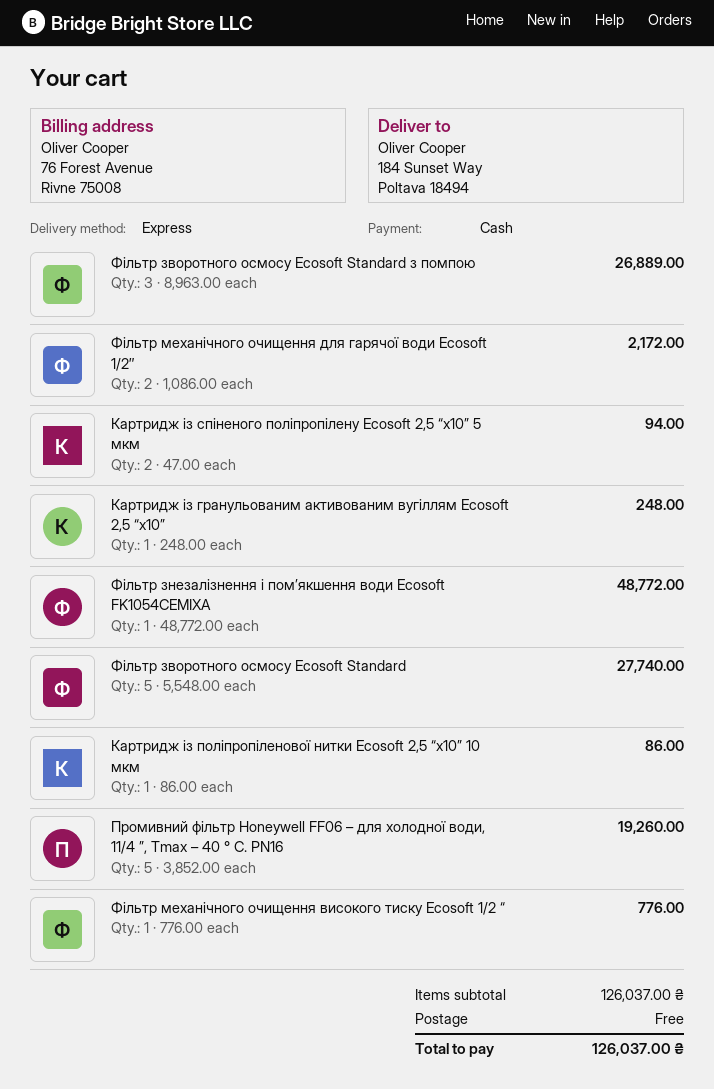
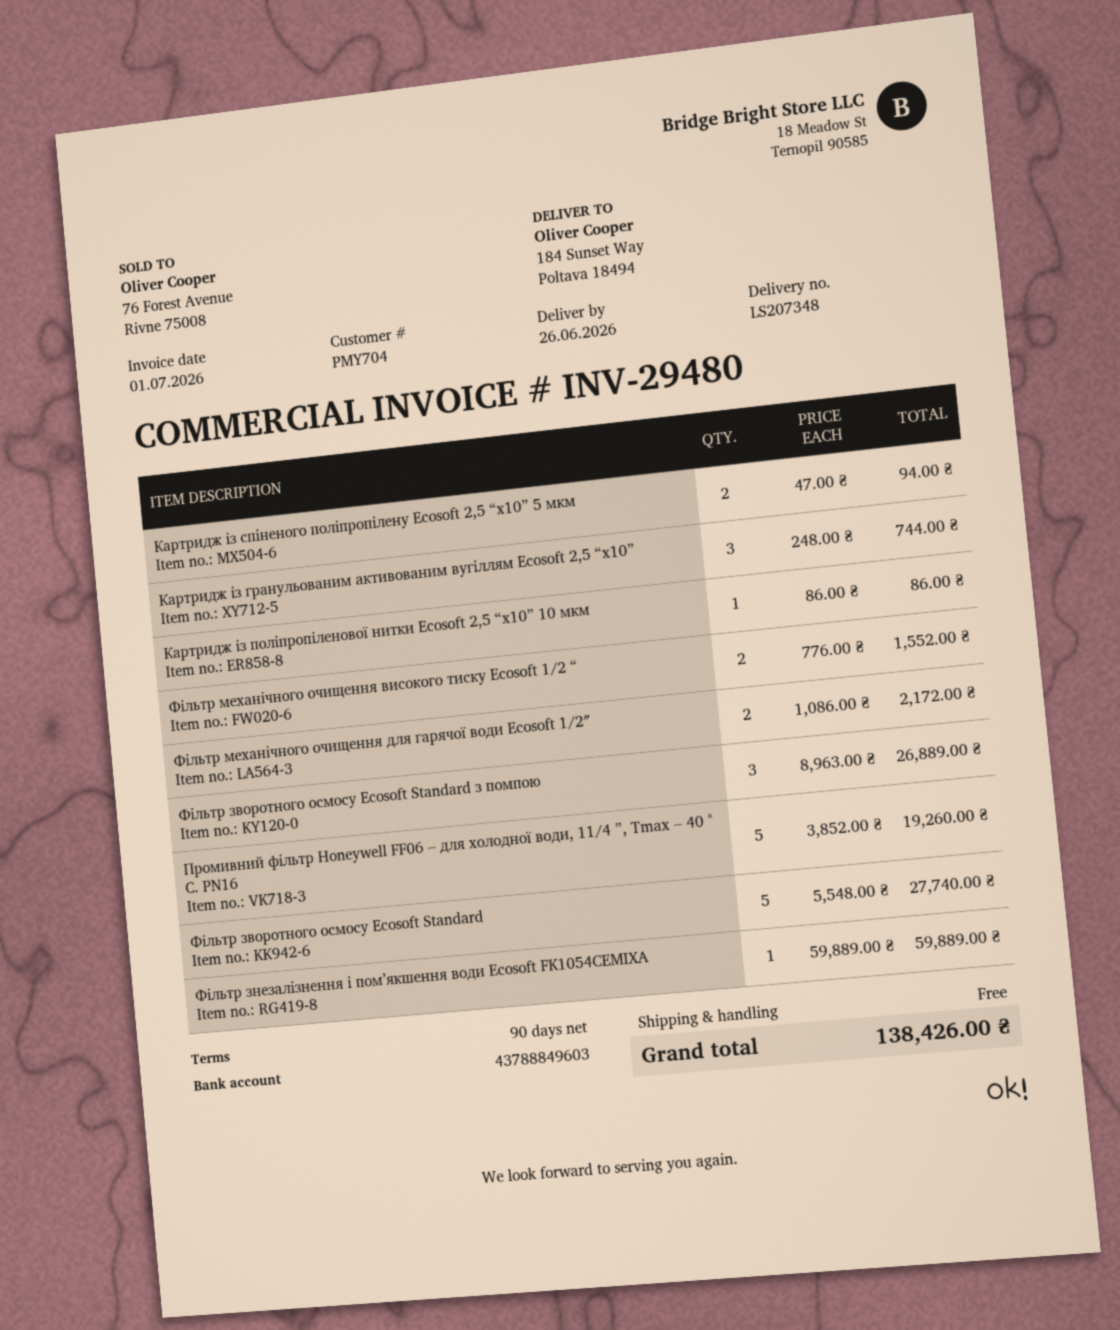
Картридж із гранульованим активованим вугіллям Ecosoft 2,5 “х10”: 1 x 248.00 = 248.00 -> 3 x 248.00 = 744.00
Фільтр знезалізнення і пом’якшення води Ecosoft FK1054CEMIXA: 1 x 48772.00 = 48772.00 -> 1 x 59889.00 = 59889.00
Фільтр механічного очищення високого тиску Ecosoft 1/2 “: 1 x 776.00 = 776.00 -> 2 x 776.00 = 1552.00
total: 126037.00 -> 138426.00

